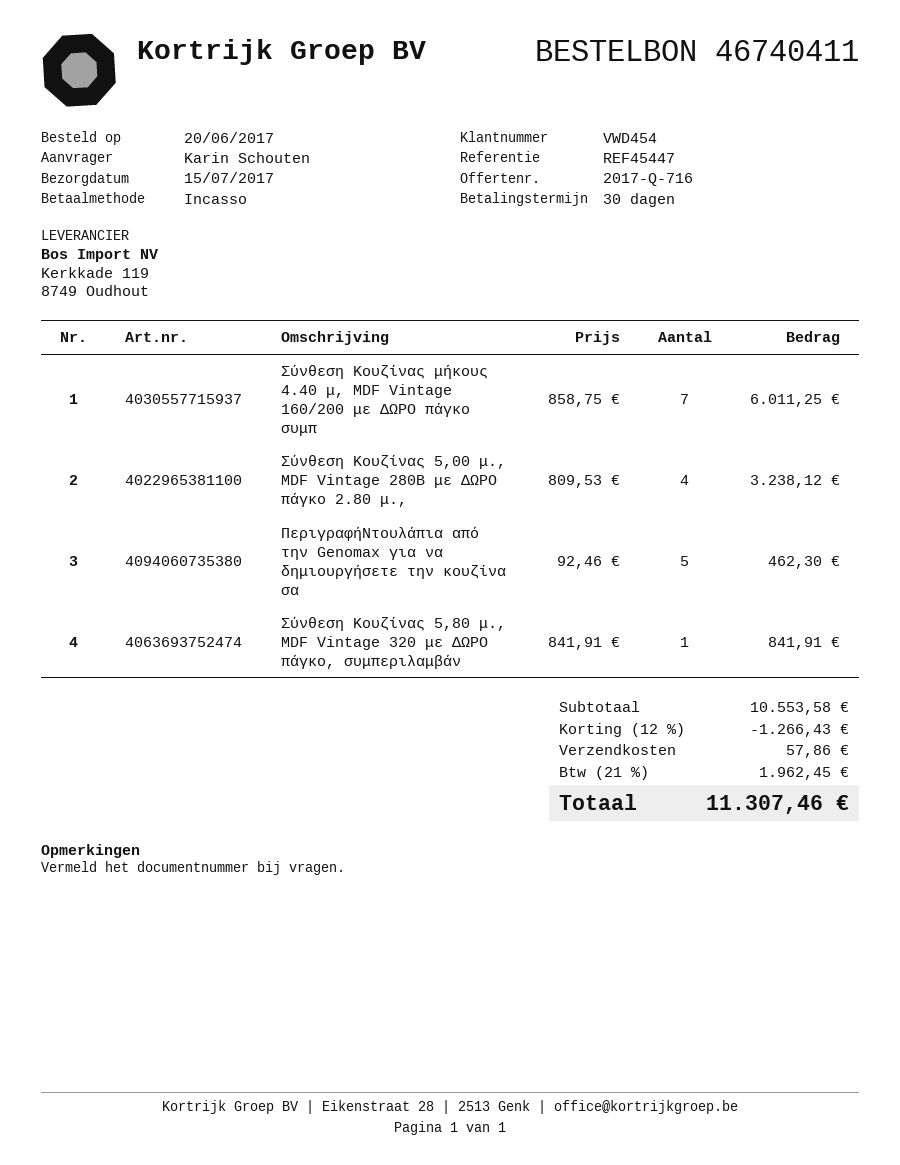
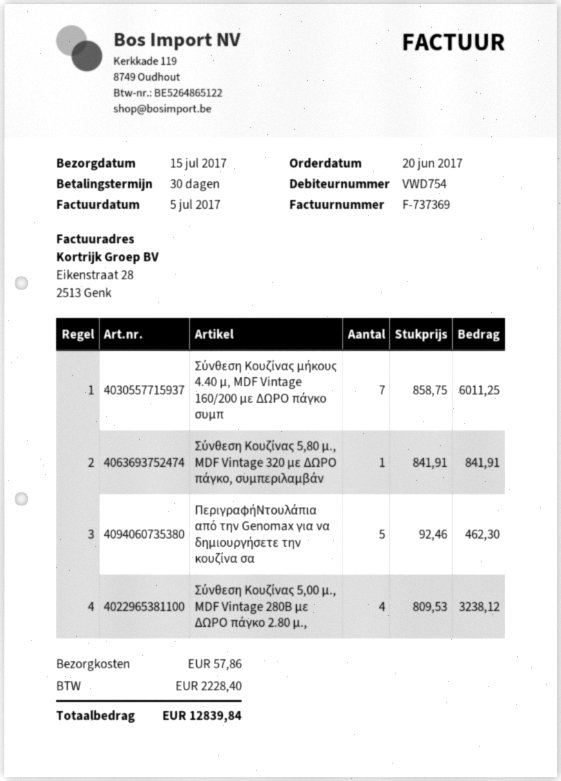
customer number: VWD454 -> VWD754
discount: 12% = 1266.43 -> none
tax: 1962.45 -> 2228.40
total: 11307.46 -> 12839.84

